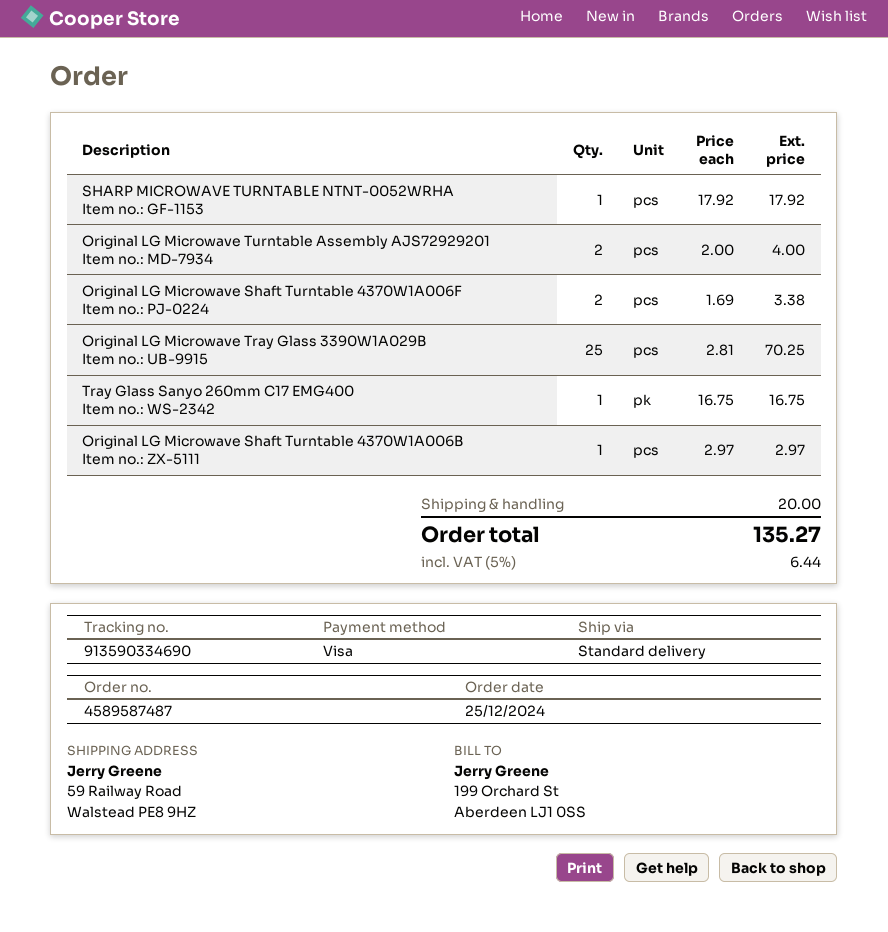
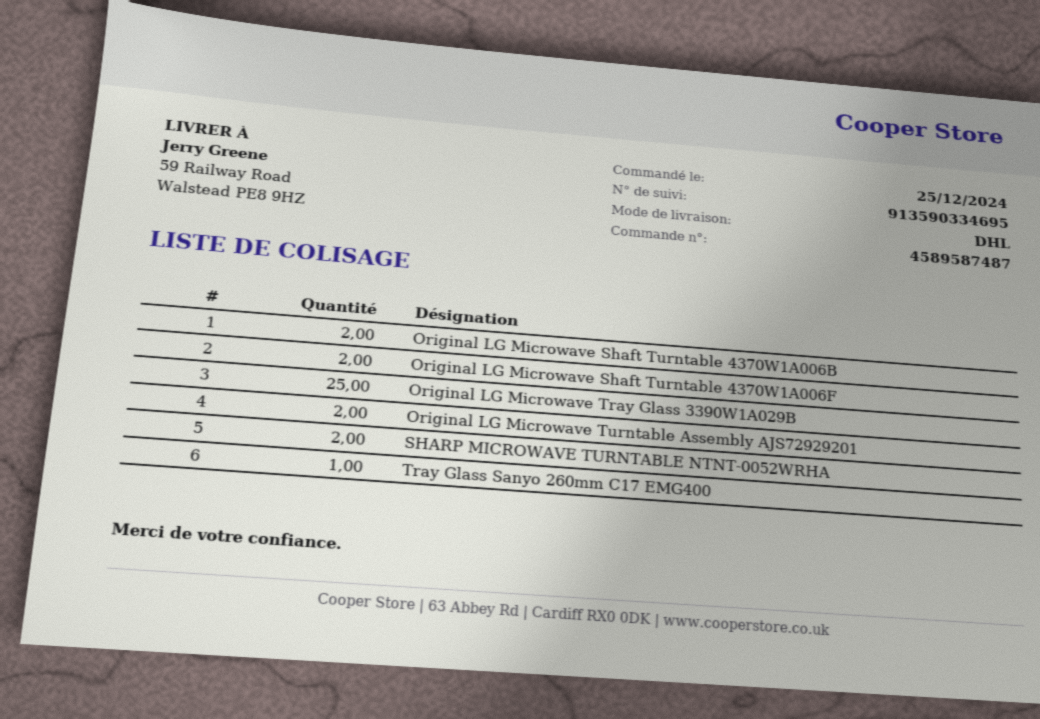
shipping method: standard -> DHL
tracking number: 913590334690 -> 913590334695
SHARP MICROWAVE TURNTABLE NTNT-0052WRHA: 1 -> 2
Original LG Microwave Shaft Turntable 4370W1A006B: 1 -> 2

